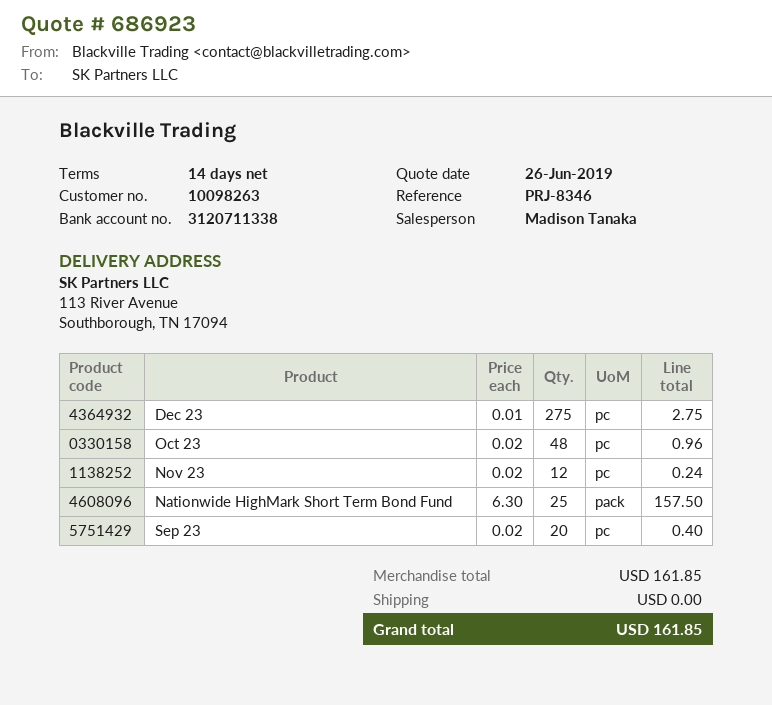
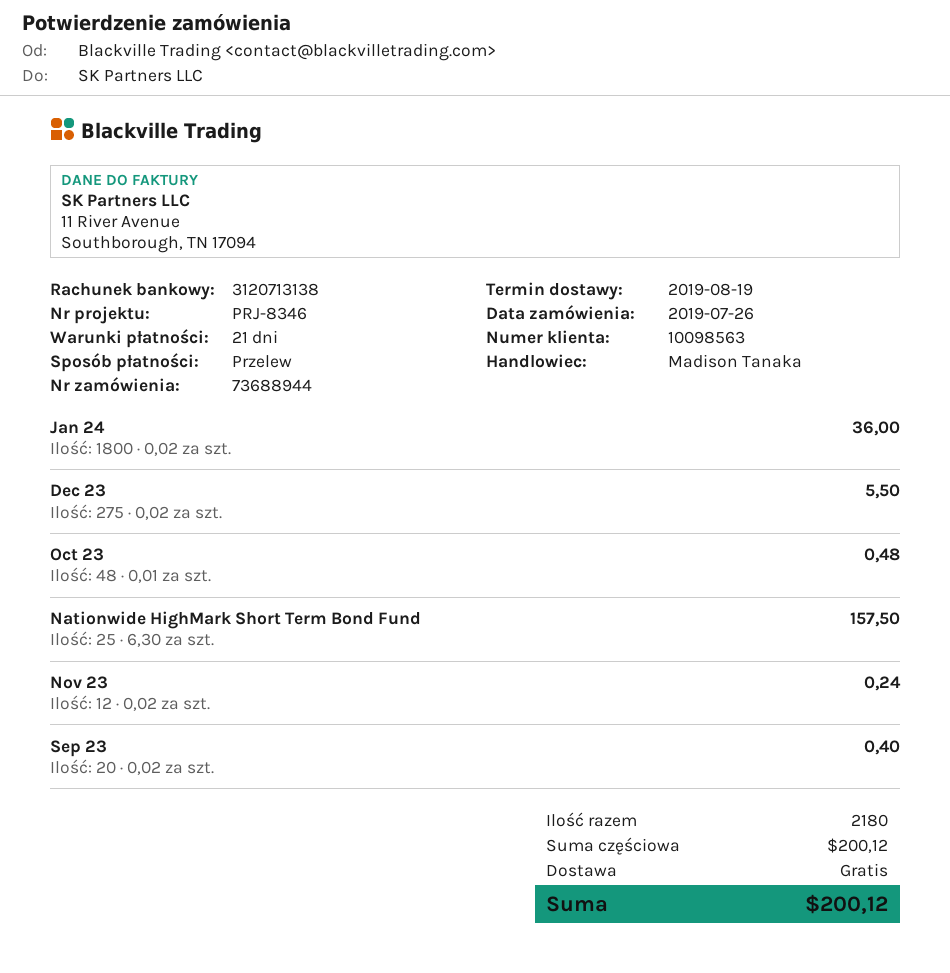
payment terms: 14 days -> 21 days
customer number: 10098263 -> 10098563
bank account: 3120711338 -> 3120713138
Dec 23: 275 x 0.01 = 2.75 -> 275 x 0.02 = 5.50
Oct 23: 48 x 0.02 = 0.96 -> 48 x 0.01 = 0.48
Jan 24: none -> 1800 x 0.02 = 36.00
subtotal: 161.85 -> 200.12
total: 161.85 -> 200.12

